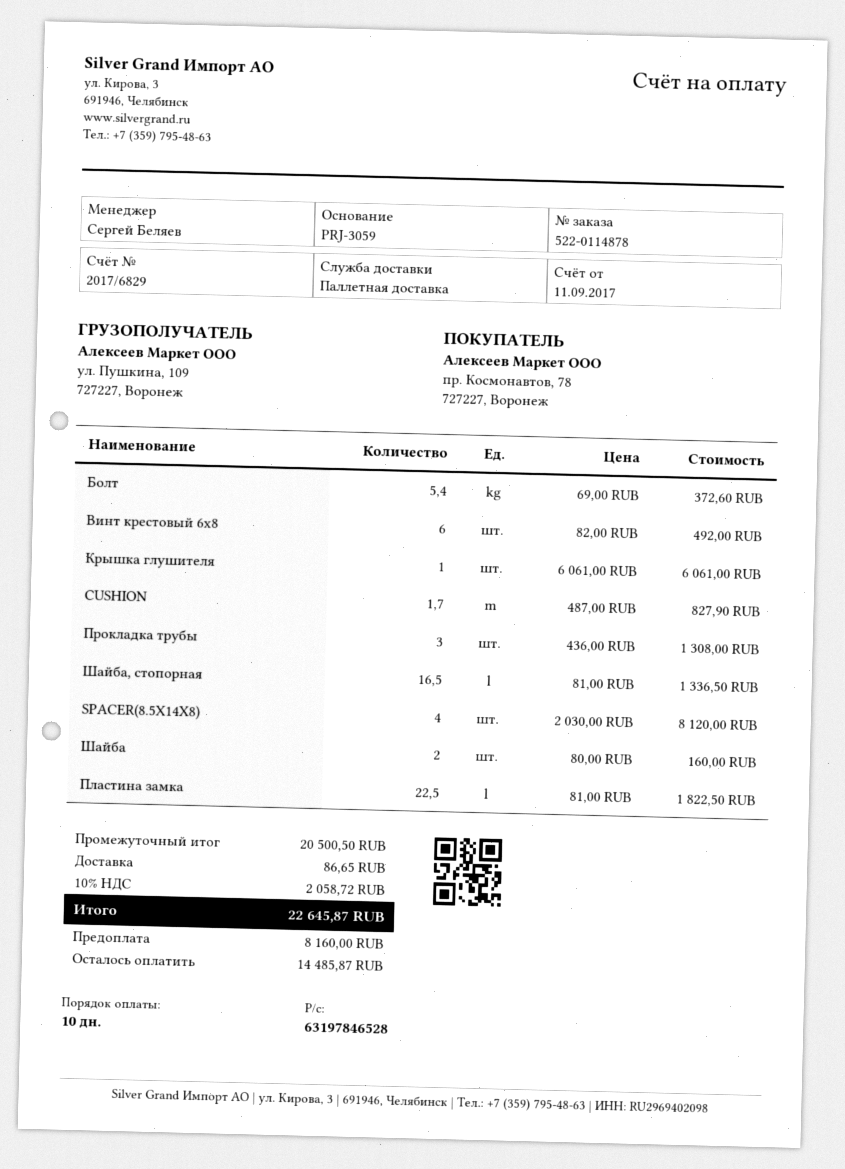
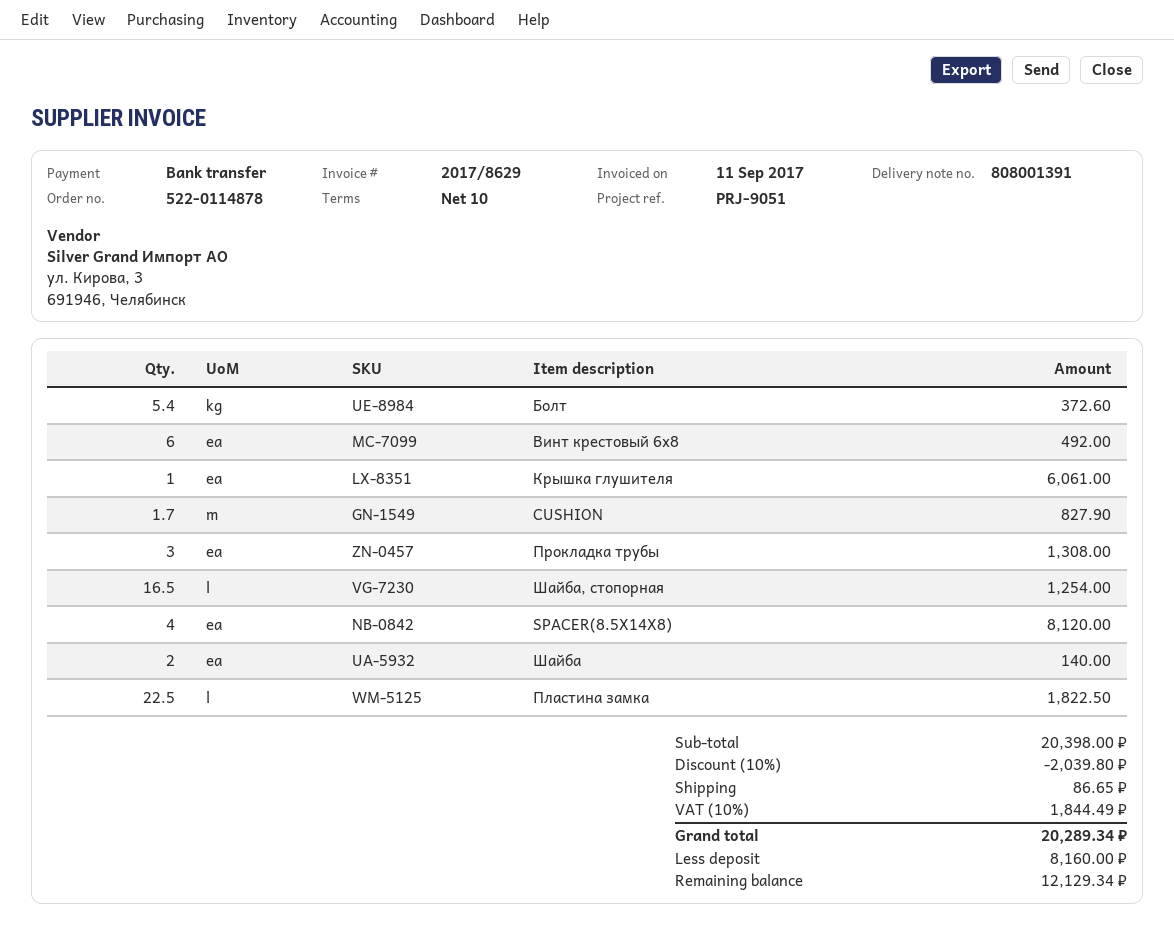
invoice number: 2017/6829 -> 2017/8629
reference: PRJ-3059 -> PRJ-9051
Шайба, стопорная: 16.5 for 1336.50 -> 16.5 for 1254.00
Шайба: 2 for 160.00 -> 2 for 140.00
subtotal: 20500.50 -> 20398.00
discount: none -> 10% = 2039.80
tax: 10% = 2058.72 -> 10% = 1844.49
total: 22645.87 -> 20289.34
balance: 14485.87 -> 12129.34

